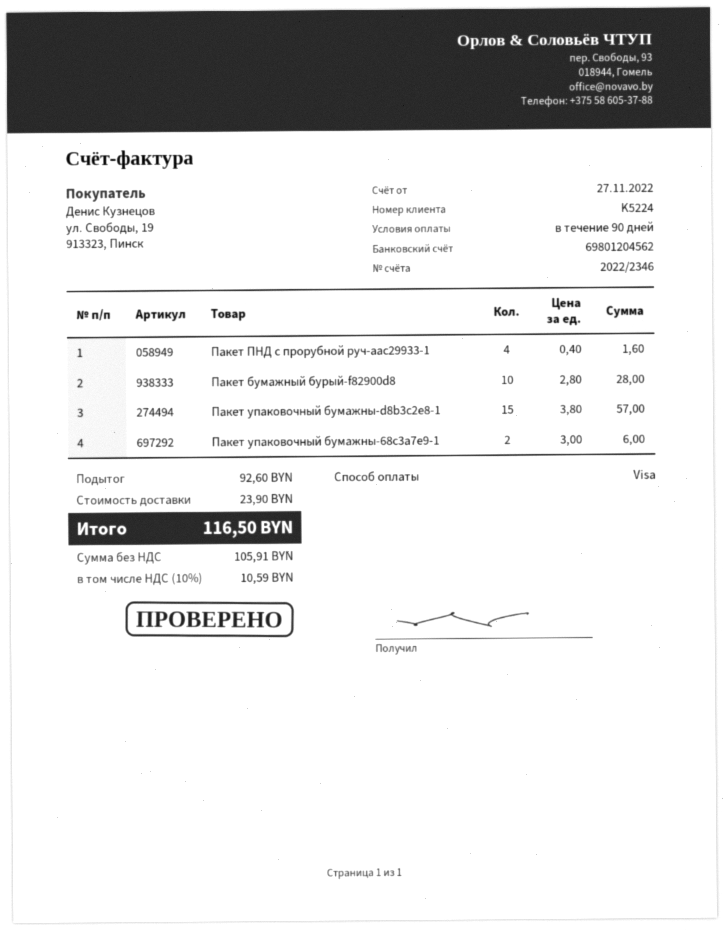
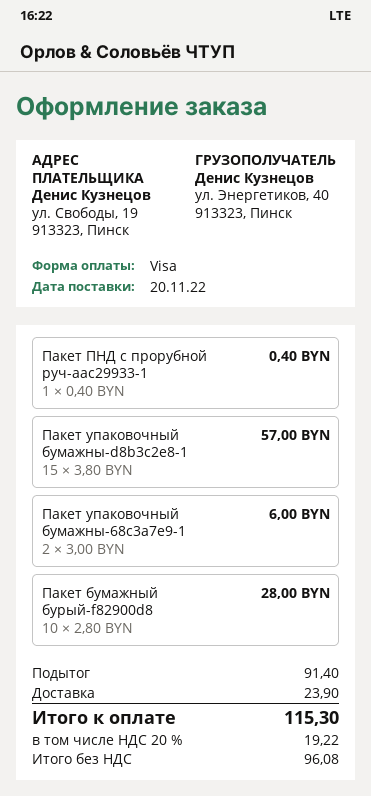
Пакет ПНД с прорубной руч-aac29933-1: 4 x 0.40 = 1.60 -> 1 x 0.40 = 0.40
subtotal: 92.60 -> 91.40
net: 105.91 -> 96.08
tax: 10% = 10.59 -> 20% = 19.22
total: 116.50 -> 115.30

